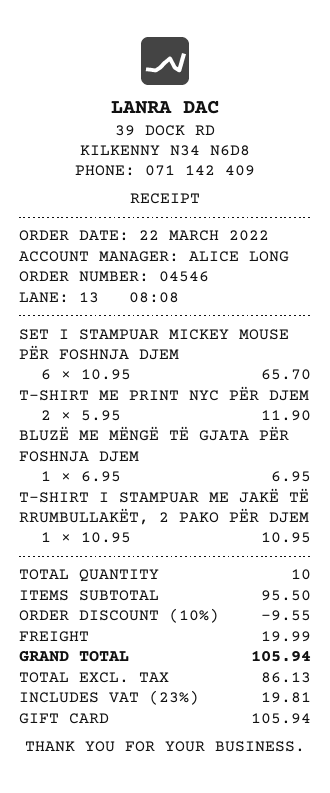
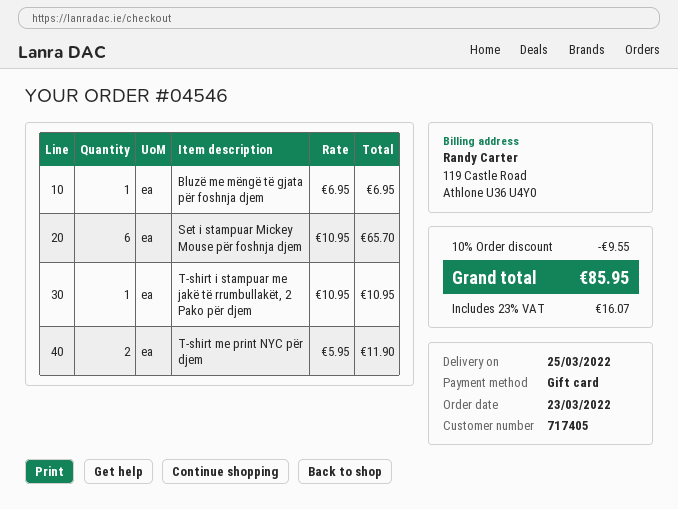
order date: 2022-03-22 -> 2022-03-23
shipping: 19.99 -> none
tax: 23% = 19.81 -> 23% = 16.07
total: 105.94 -> 85.95

